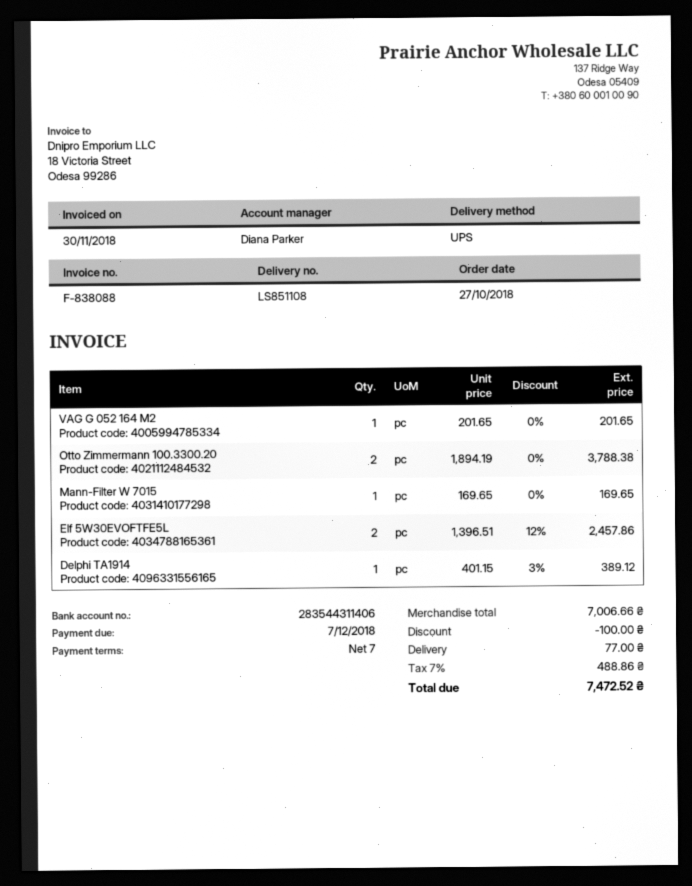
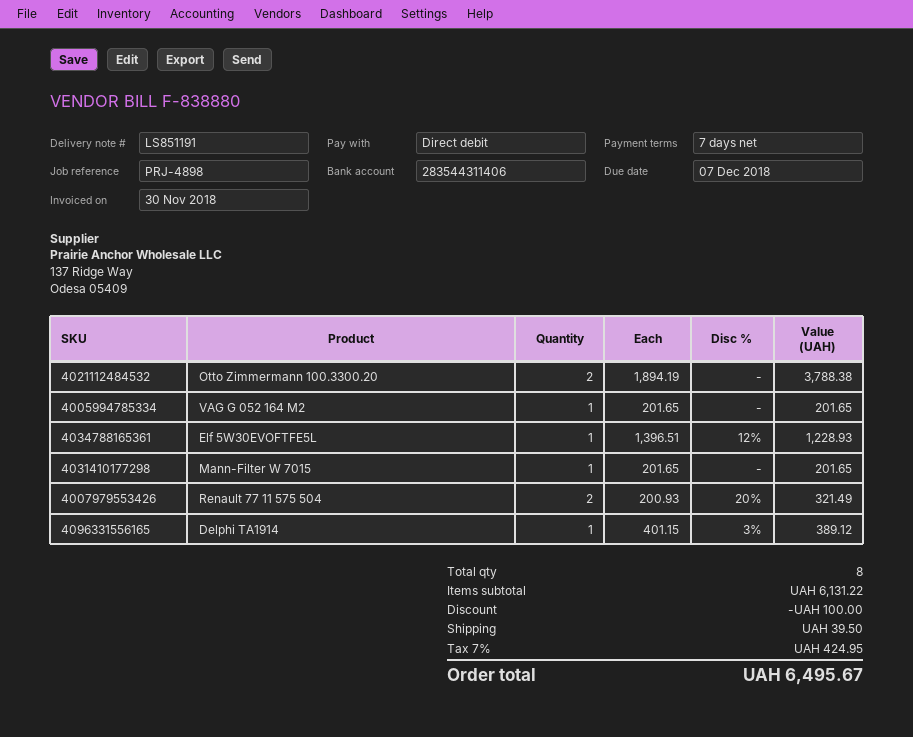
delivery note number: LS851108 -> LS851191
invoice number: F-838088 -> F-838880
Mann-Filter W 7015: 1 x 169.65 = 169.65 -> 1 x 201.65 = 201.65
Elf 5W30EVOFTFE5L: 2 x 1396.51 - 12% = 2457.86 -> 1 x 1396.51 - 12% = 1228.93
Renault 77 11 575 504: none -> 2 x 200.93 - 20% = 321.49
subtotal: 7006.66 -> 6131.22
shipping: 77.00 -> 39.50
tax: 7% = 488.86 -> 7% = 424.95
total: 7472.52 -> 6495.67

